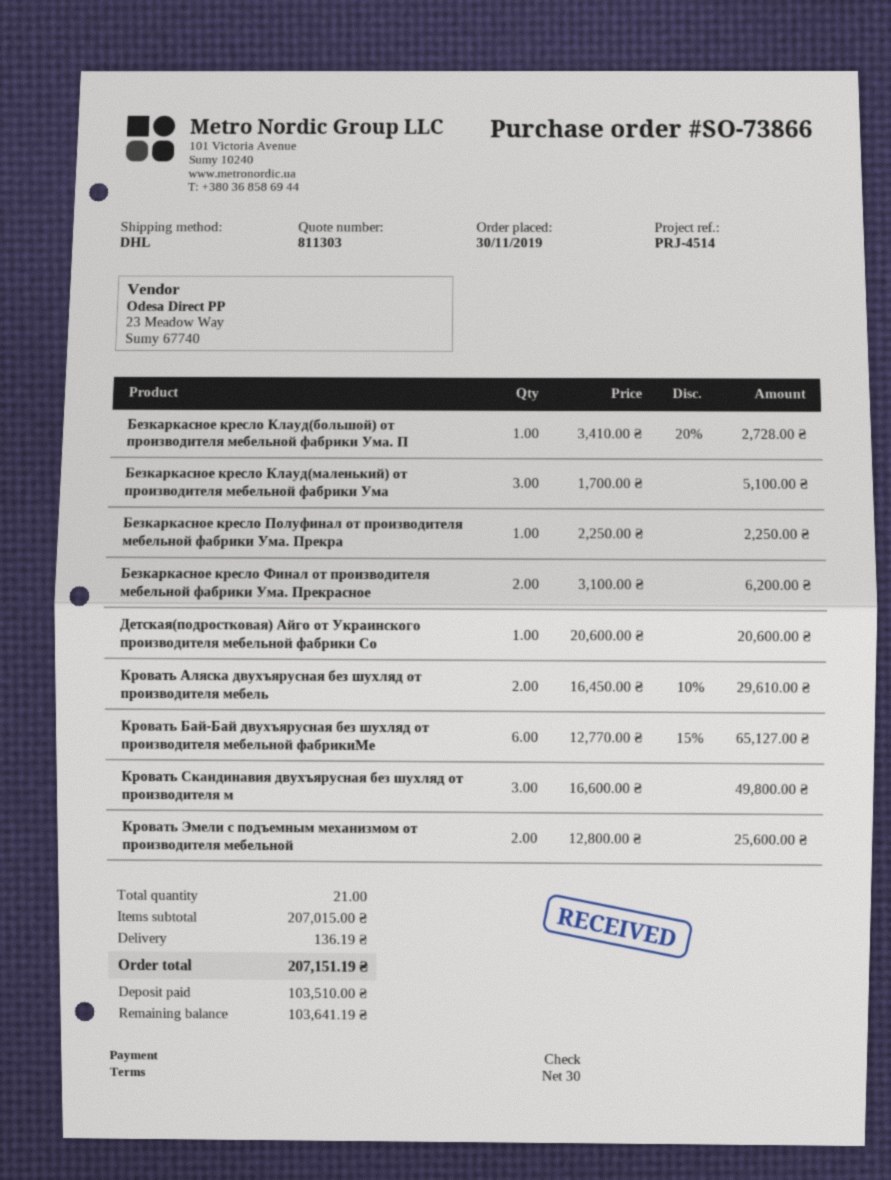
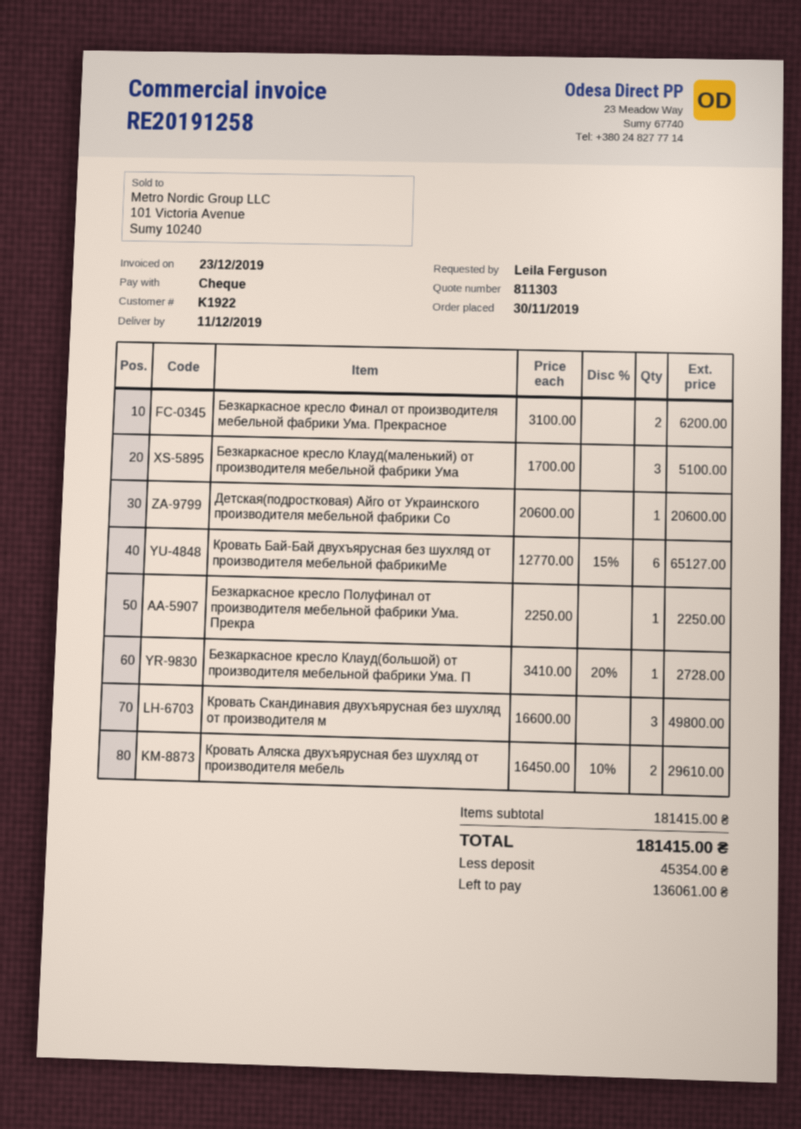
Кровать Эмели с подъемным механизмом от производителя мебельной: 2 x 12800.00 = 25600.00 -> none
subtotal: 207015.00 -> 181415.00
shipping: 136.19 -> none
total: 207151.19 -> 181415.00
deposit: 103510.00 -> 45354.00
balance: 103641.19 -> 136061.00

